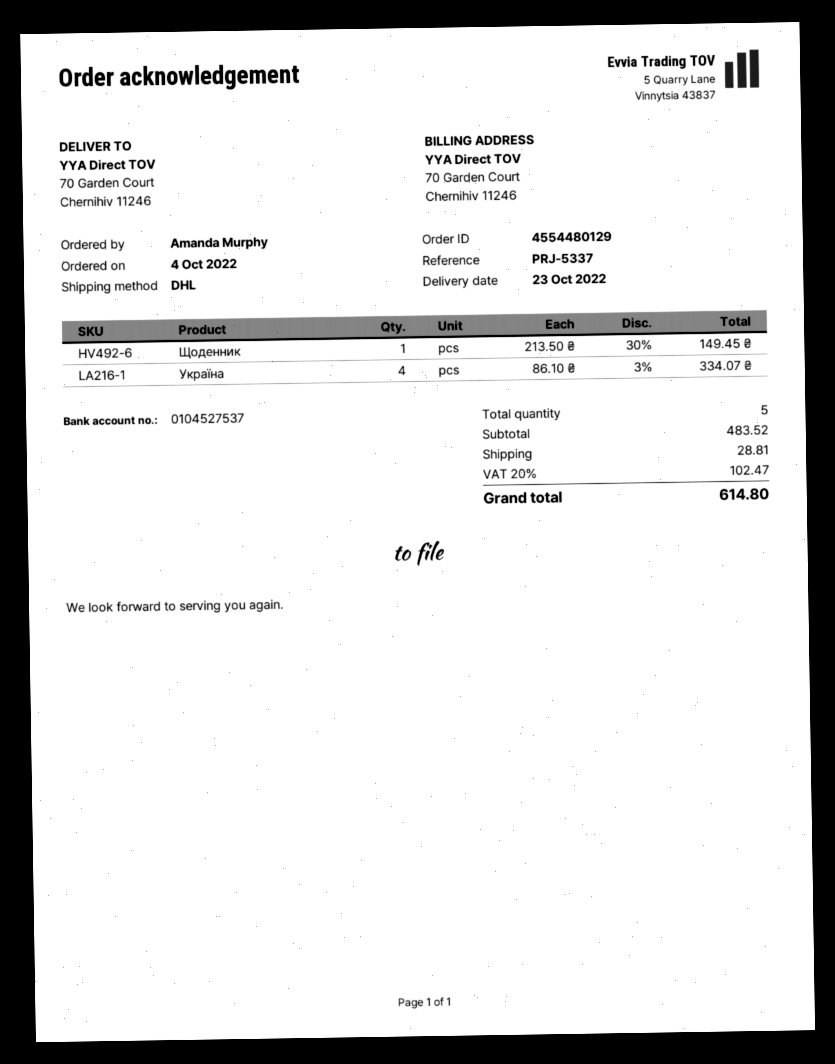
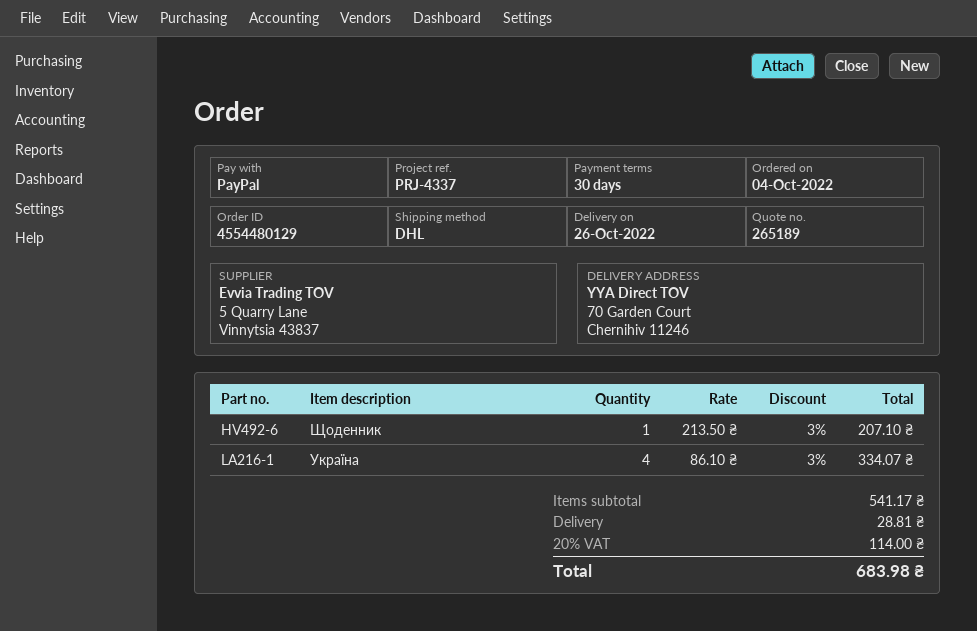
delivery date: 2022-10-23 -> 2022-10-26
reference: PRJ-5337 -> PRJ-4337
Щоденник: 1 x 213.50 - 30% = 149.45 -> 1 x 213.50 - 3% = 207.10
subtotal: 483.52 -> 541.17
tax: 20% = 102.47 -> 20% = 114.00
total: 614.80 -> 683.98

